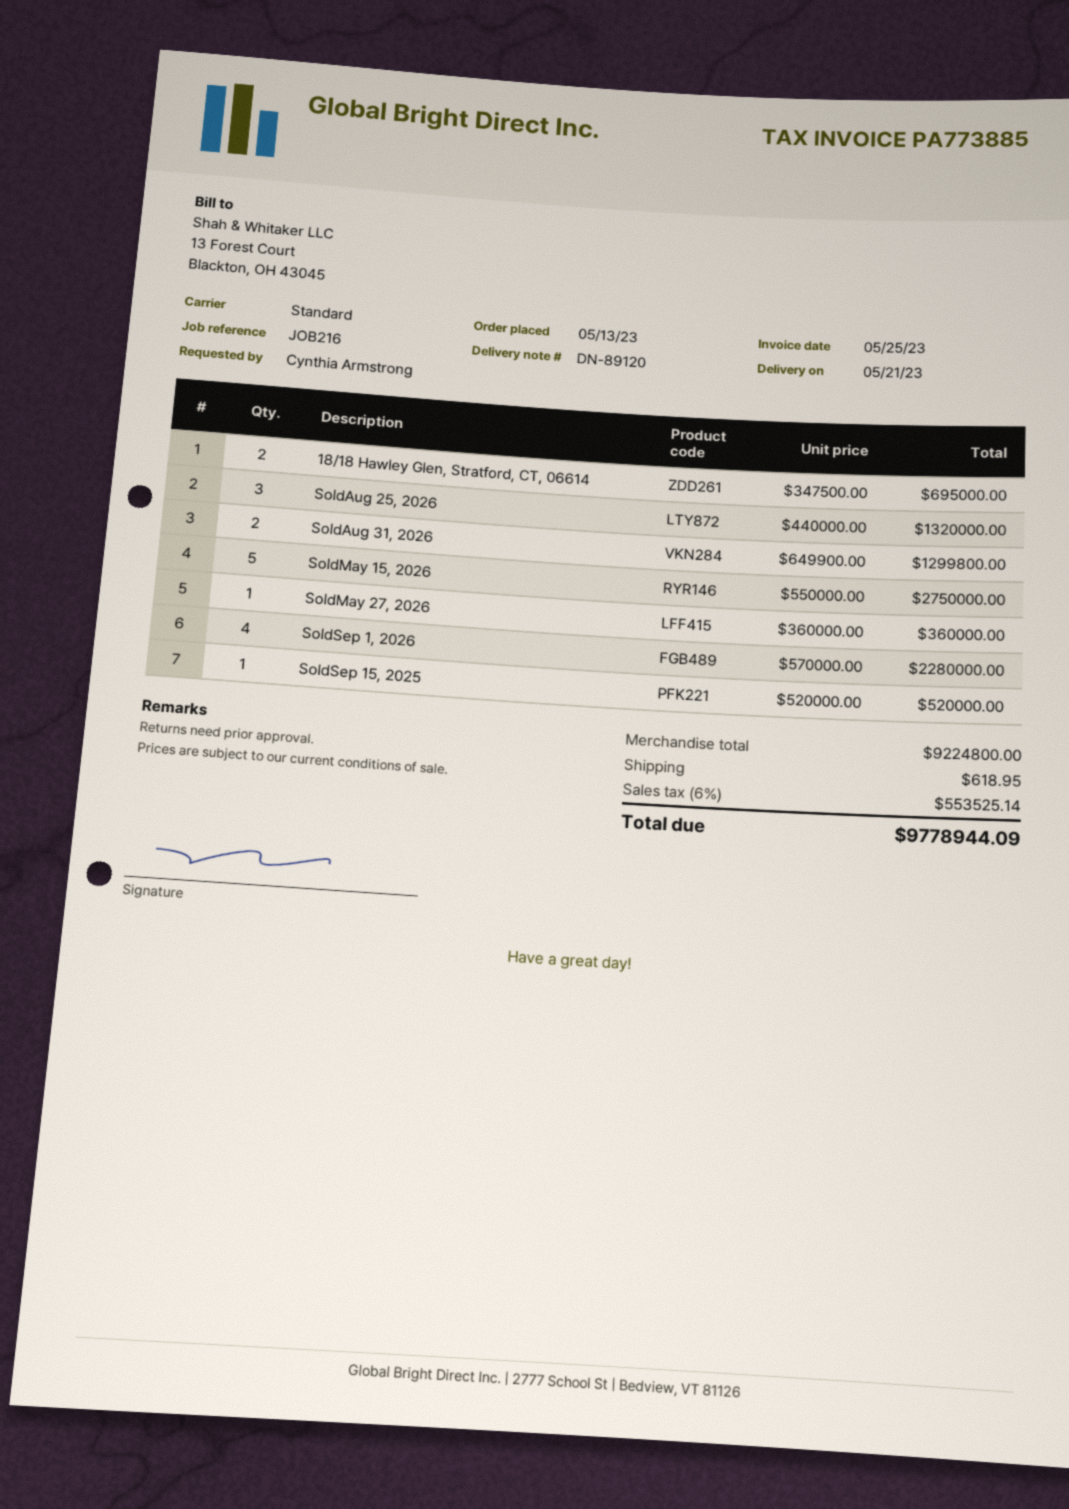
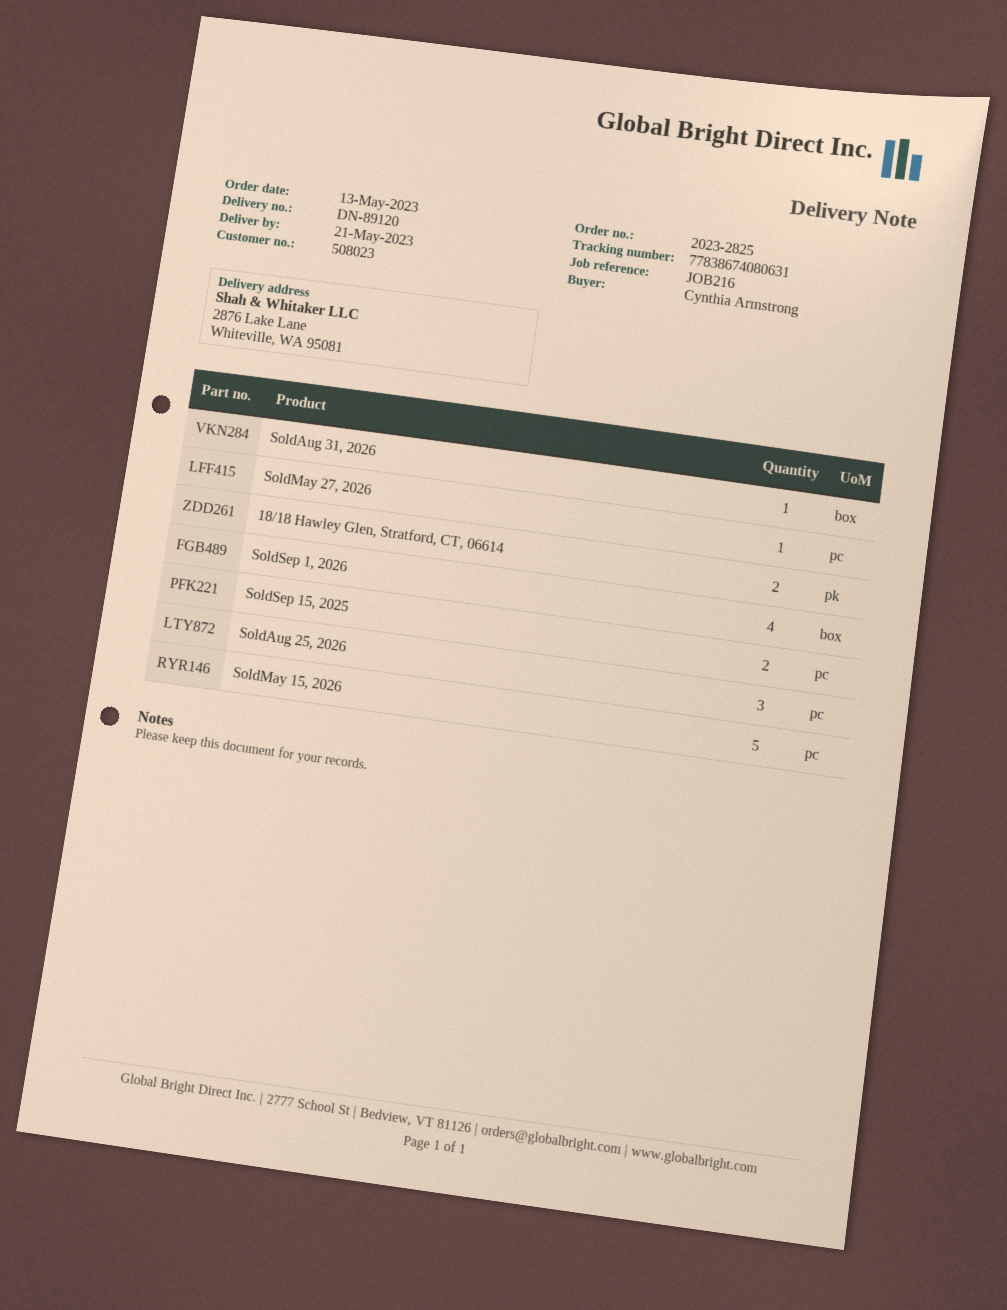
SoldAug 31, 2026: 2 -> 1
SoldSep 15, 2025: 1 -> 2

